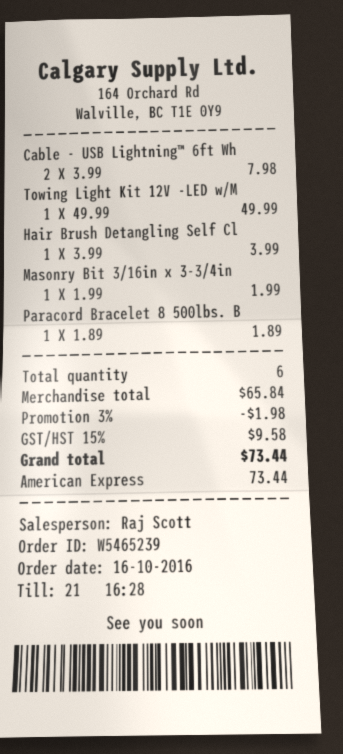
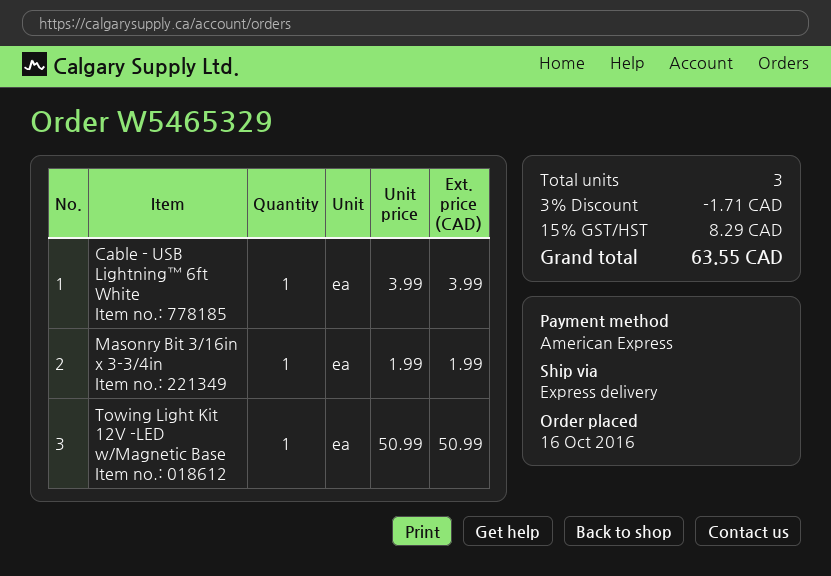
order number: W5465239 -> W5465329
Cable - USB Lightning™ 6ft Wh: 2 x 3.99 = 7.98 -> 1 x 3.99 = 3.99
Towing Light Kit 12V -LED w/M: 1 x 49.99 = 49.99 -> 1 x 50.99 = 50.99
Hair Brush Detangling Self Cl: 1 x 3.99 = 3.99 -> none
Paracord Bracelet 8 500lbs. B: 1 x 1.89 = 1.89 -> none
total quantity: 6 -> 3
discount: 3% = 1.98 -> 3% = 1.71
tax: 15% = 9.58 -> 15% = 8.29
total: 73.44 -> 63.55

